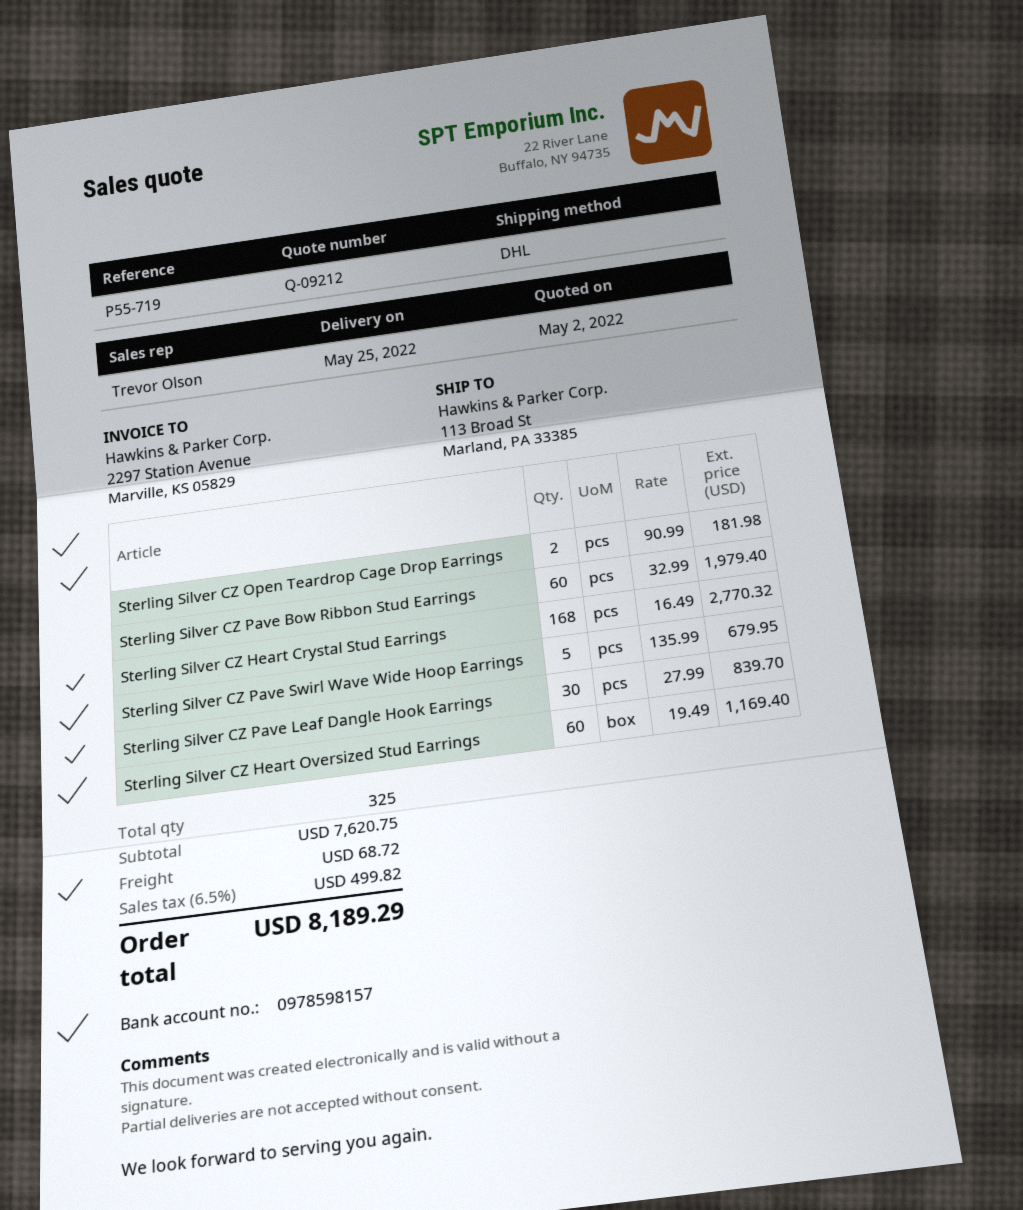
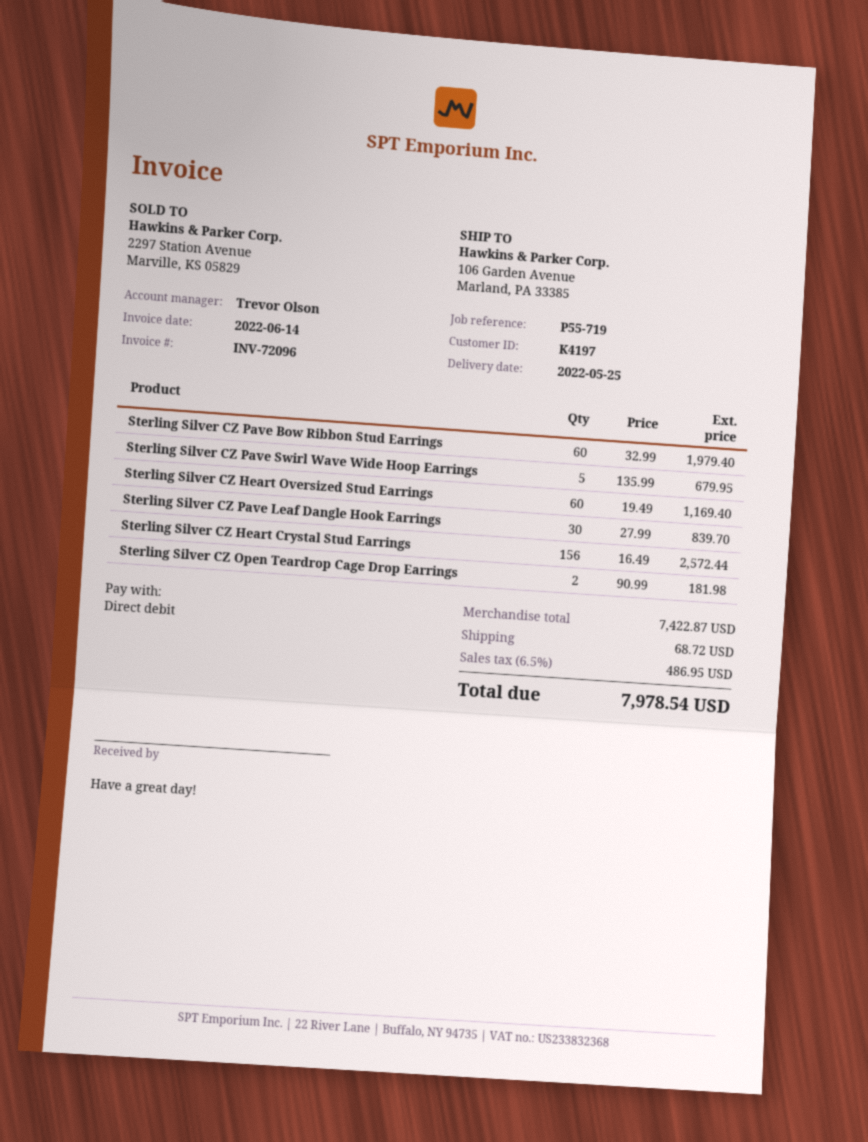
ship to: 113 Broad St, Marland, PA 33385 -> 106 Garden Avenue, Marland, PA 33385
Sterling Silver CZ Heart Crystal Stud Earrings: 168 x 16.49 = 2770.32 -> 156 x 16.49 = 2572.44
subtotal: 7620.75 -> 7422.87
tax: 6.5% = 499.82 -> 6.5% = 486.95
total: 8189.29 -> 7978.54

